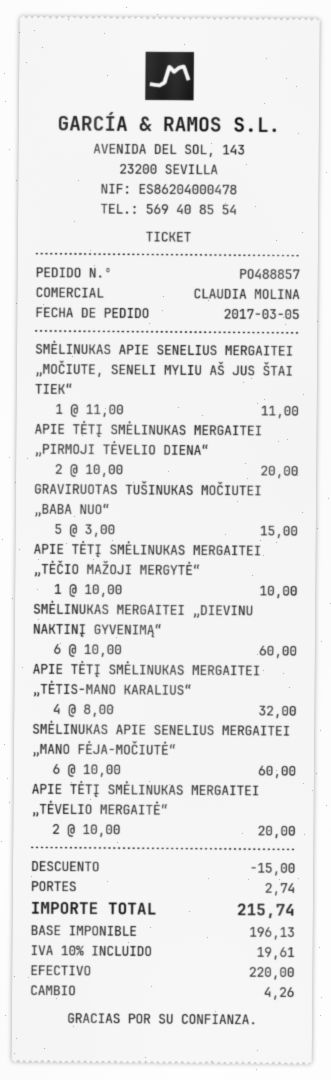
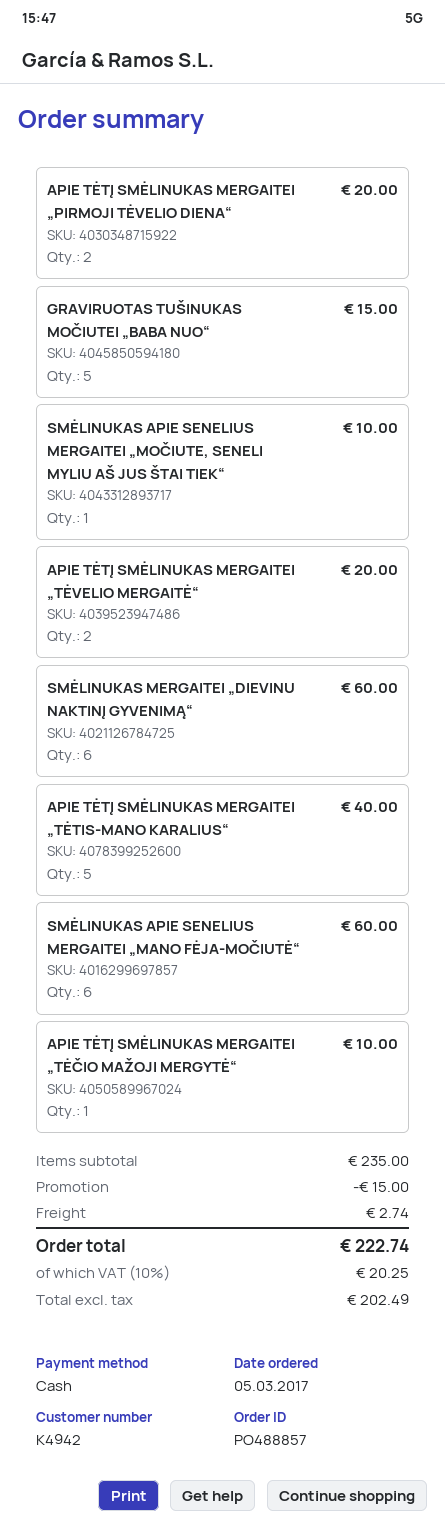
SMĖLINUKAS APIE SENELIUS MERGAITEI „MOČIUTE, SENELI MYLIU AŠ JUS ŠTAI TIEK“: 1 for 11.00 -> 1 for 10.00
APIE TĖTĮ SMĖLINUKAS MERGAITEI „TĖTIS-MANO KARALIUS“: 4 for 32.00 -> 5 for 40.00
net: 196.13 -> 202.49
tax: 10% = 19.61 -> 10% = 20.25
total: 215.74 -> 222.74

